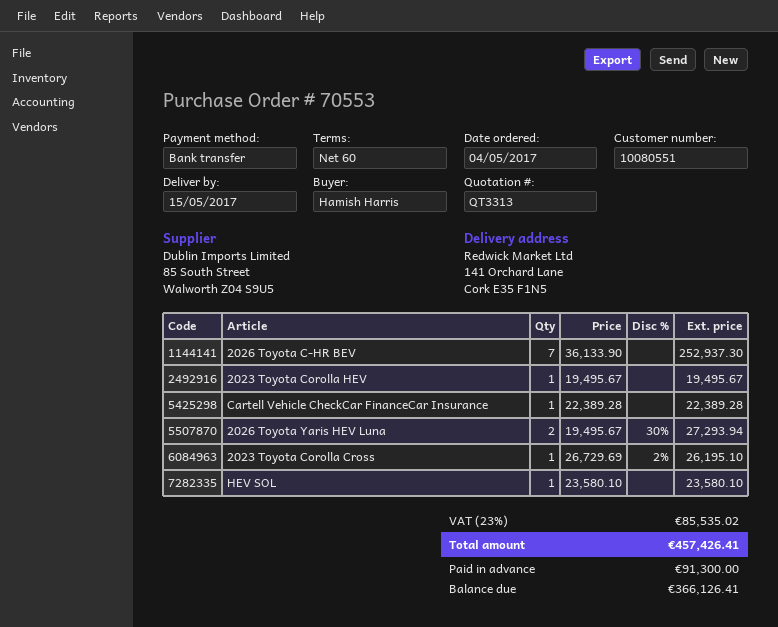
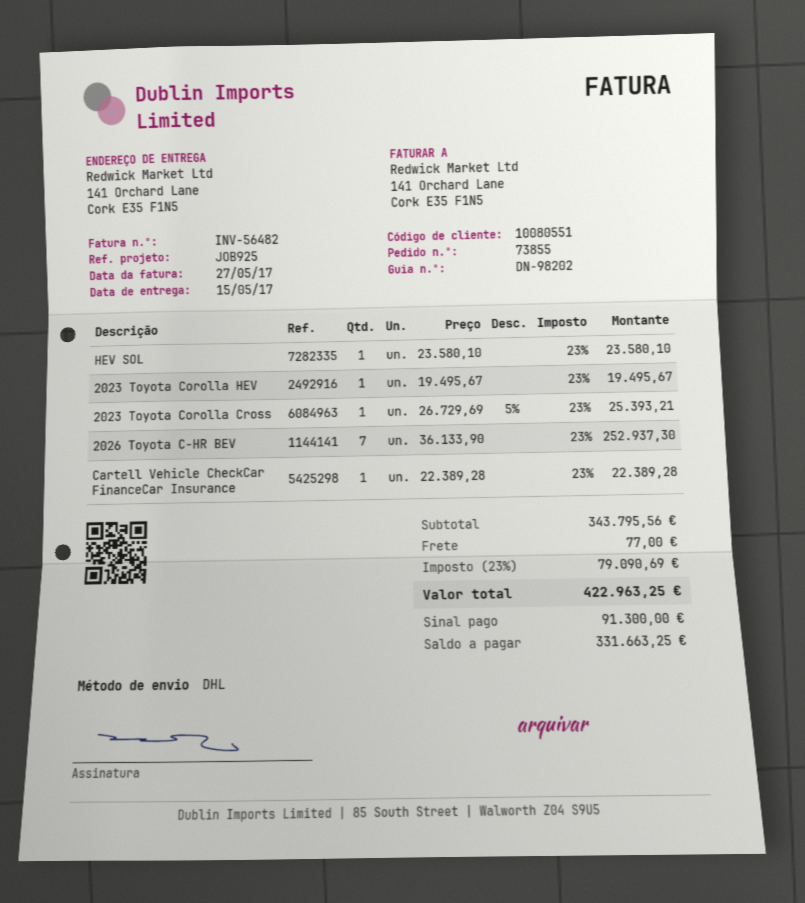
order number: 70553 -> 73855
2026 Toyota Yaris HEV Luna: 2 x 19495.67 - 30% = 27293.94 -> none
2023 Toyota Corolla Cross: 1 x 26729.69 - 2% = 26195.10 -> 1 x 26729.69 - 5% = 25393.21
shipping: none -> 77.00
tax: 23% = 85535.02 -> 23% = 79090.69
total: 457426.41 -> 422963.25
balance: 366126.41 -> 331663.25

